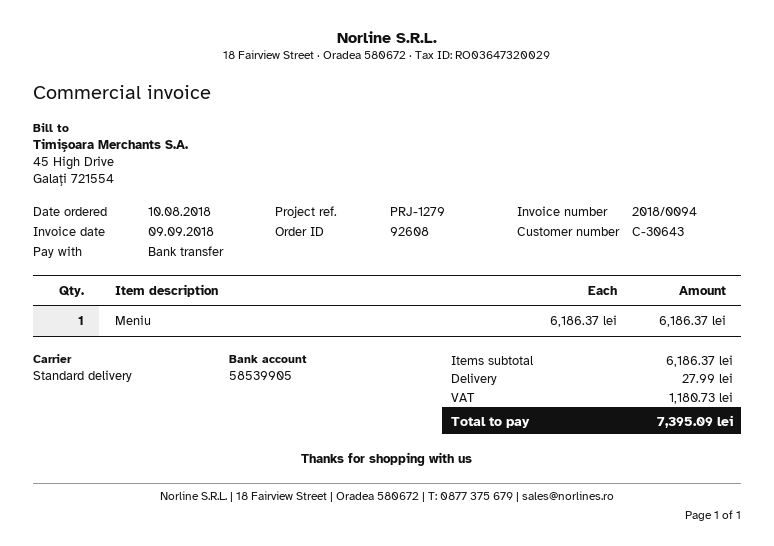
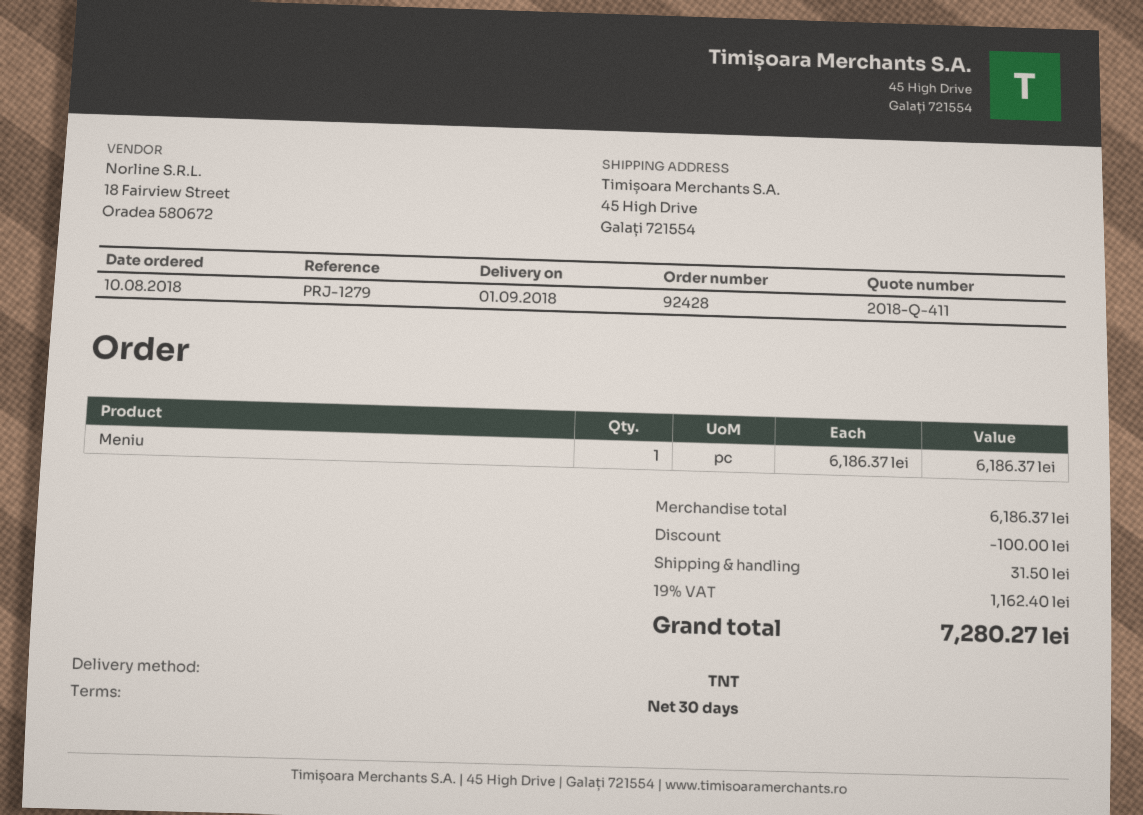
order number: 92608 -> 92428
shipping method: standard -> TNT
discount: none -> 100.00
shipping: 27.99 -> 31.50
tax: 1180.73 -> 1162.40
total: 7395.09 -> 7280.27

